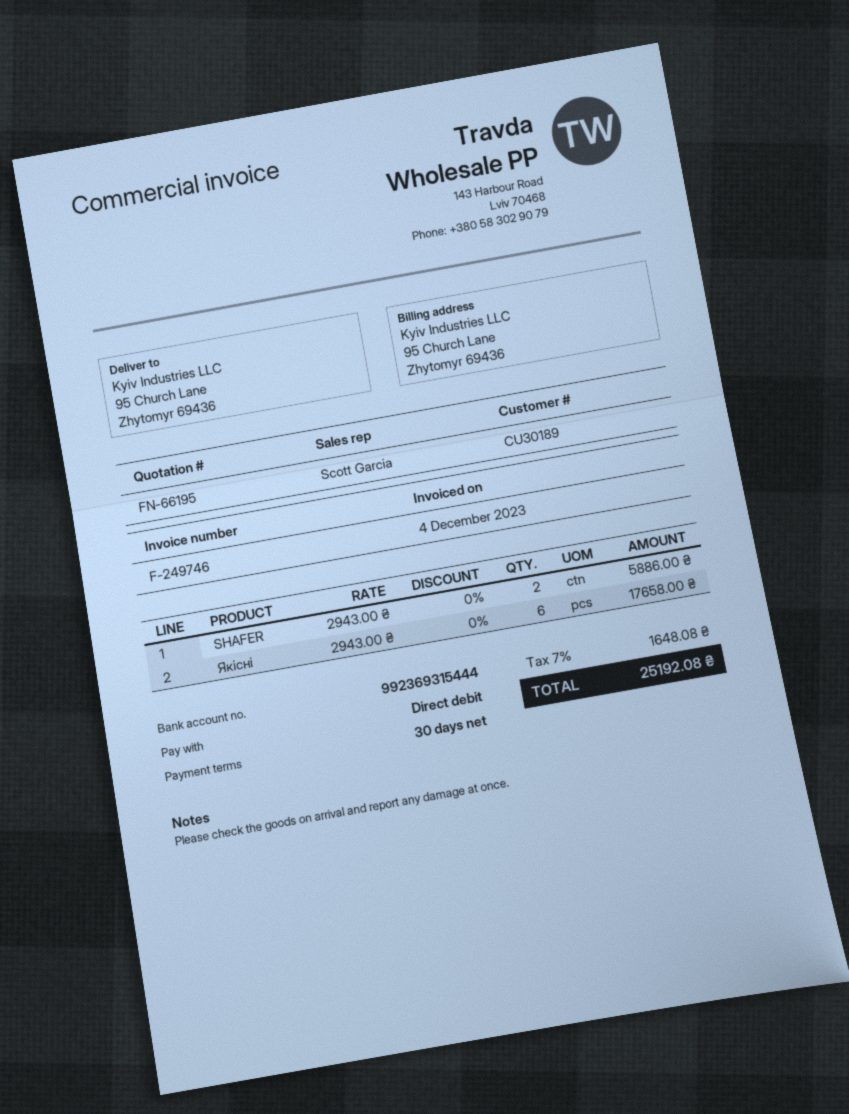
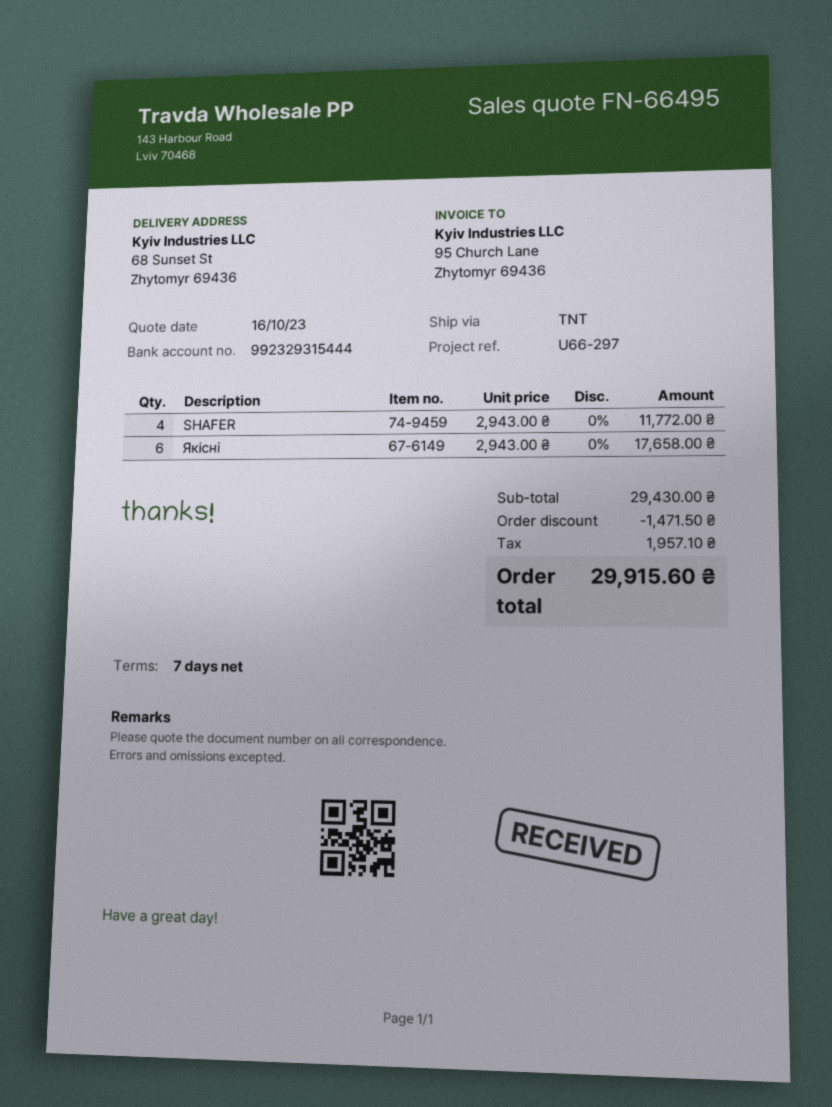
quote number: FN-66195 -> FN-66495
payment terms: 30 days -> 7 days
bank account: 992369315444 -> 992329315444
ship to: 95 Church Lane, Zhytomyr 69436 -> 68 Sunset St, Zhytomyr 69436
SHAFER: 2 x 2943.00 = 5886.00 -> 4 x 2943.00 = 11772.00
discount: none -> 1471.50
tax: 1648.08 -> 1957.10
total: 25192.08 -> 29915.60

